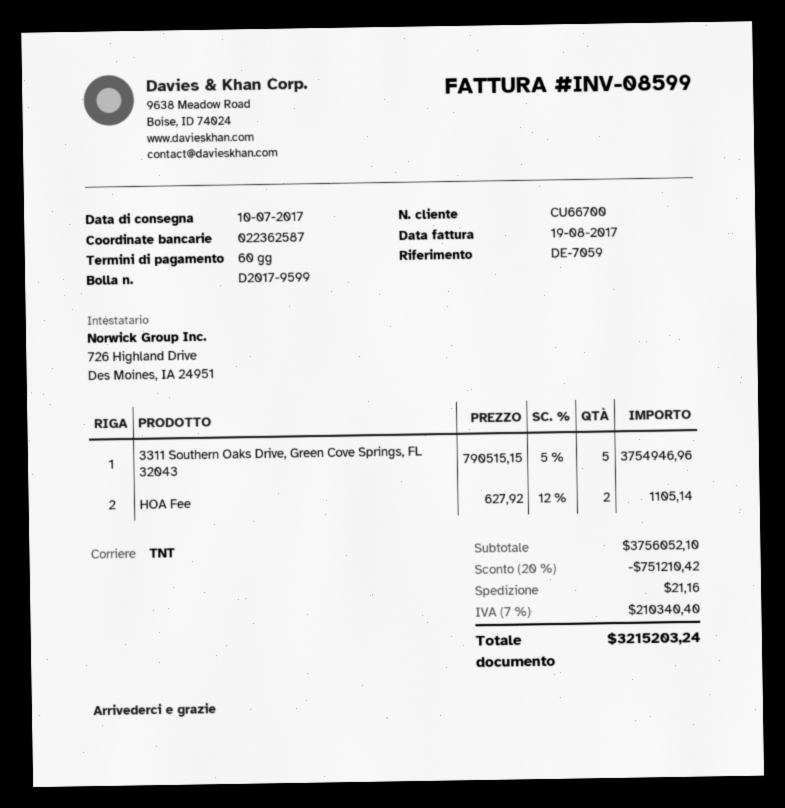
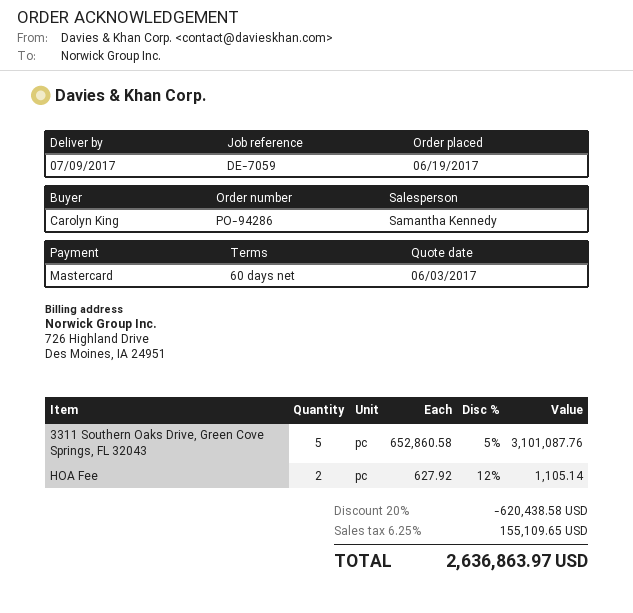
delivery date: 2017-07-10 -> 2017-07-09
3311 Southern Oaks Drive, Green Cove Springs, FL 32043: 5 x 790515.15 - 5% = 3754946.96 -> 5 x 652860.58 - 5% = 3101087.76
discount: 20% = 751210.42 -> 20% = 620438.58
shipping: 21.16 -> none
tax: 7% = 210340.40 -> 6.25% = 155109.65
total: 3215203.24 -> 2636863.97

